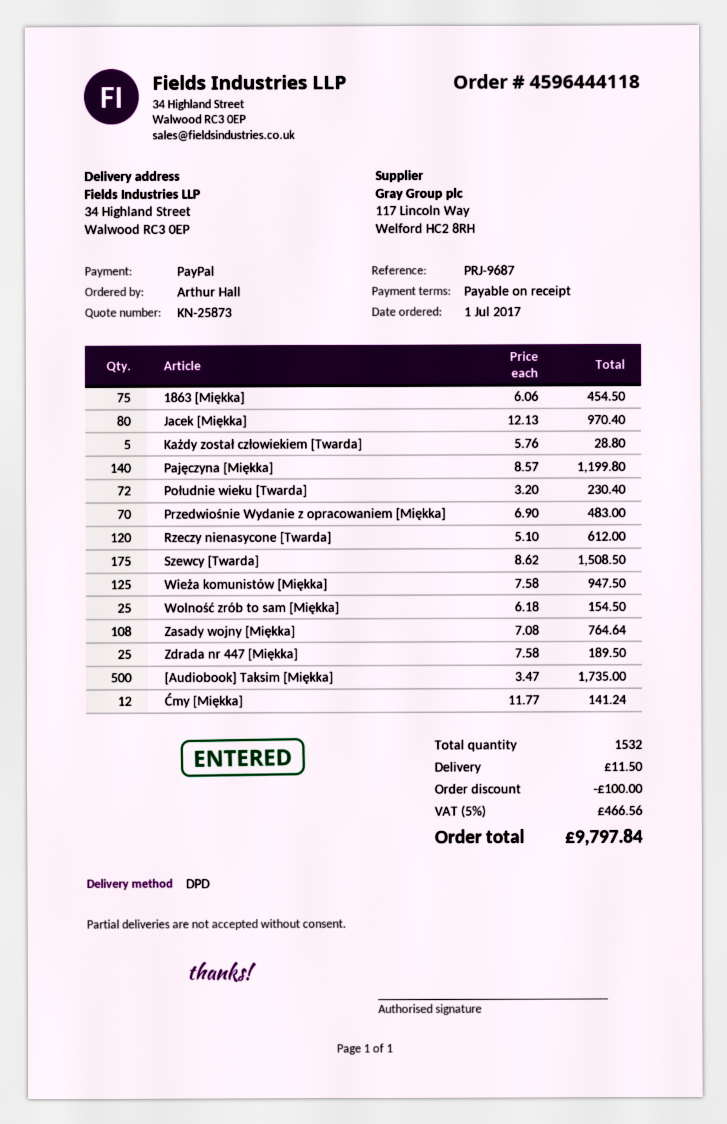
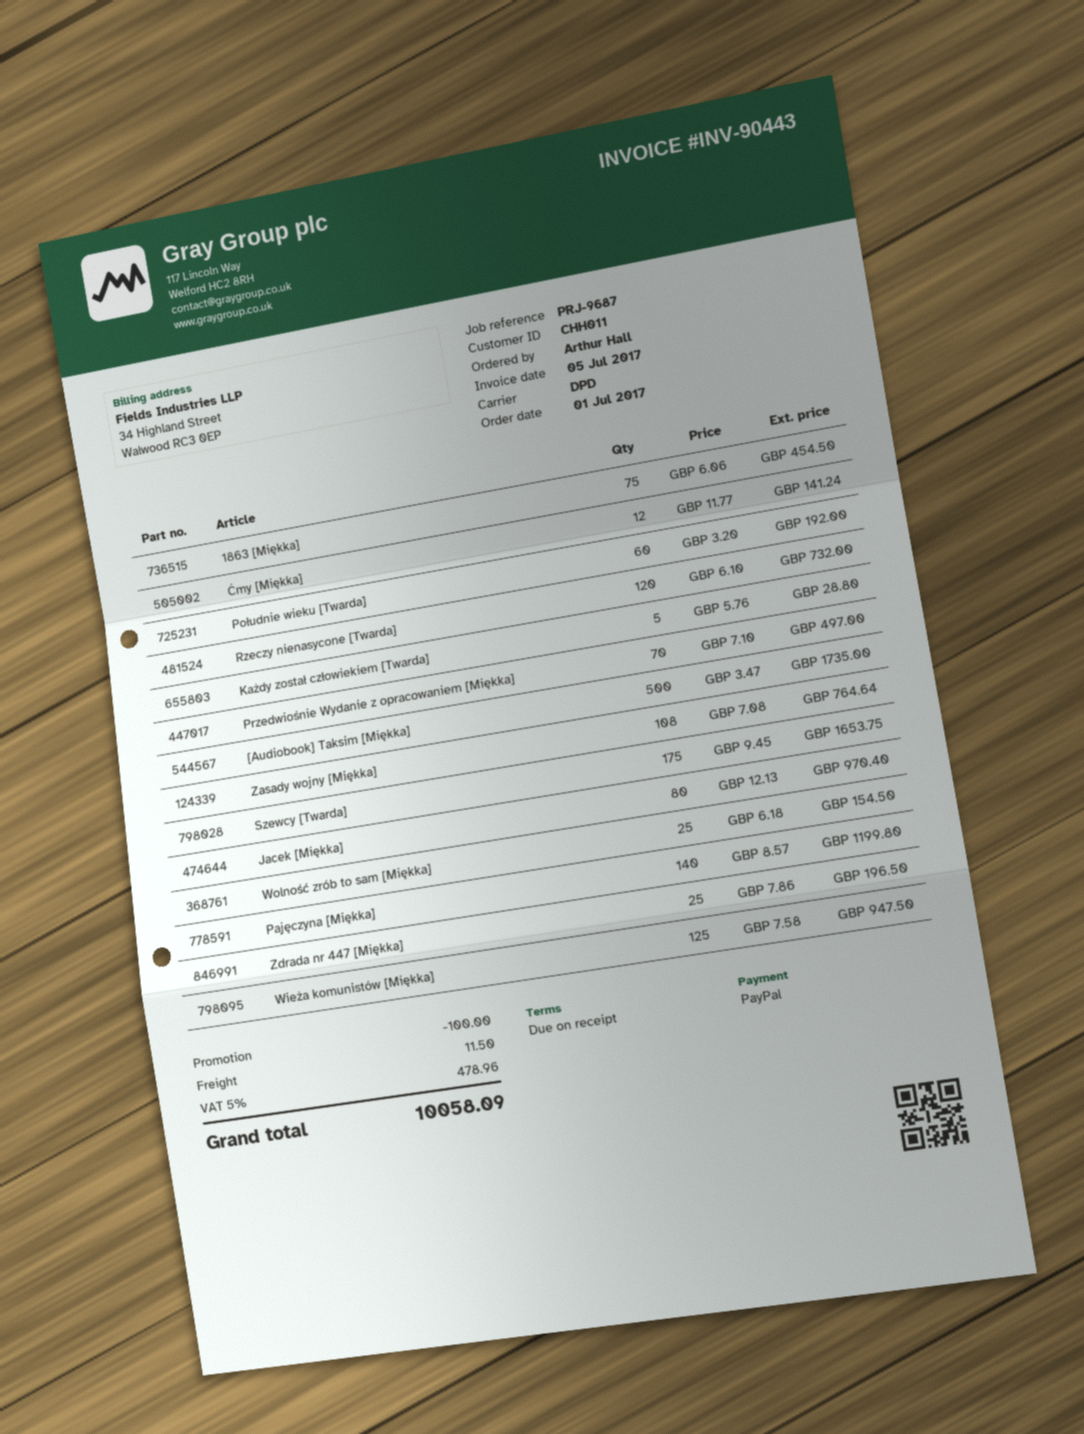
Południe wieku [Twarda]: 72 x 3.20 = 230.40 -> 60 x 3.20 = 192.00
Przedwiośnie Wydanie z opracowaniem [Miękka]: 70 x 6.90 = 483.00 -> 70 x 7.10 = 497.00
Rzeczy nienasycone [Twarda]: 120 x 5.10 = 612.00 -> 120 x 6.10 = 732.00
Szewcy [Twarda]: 175 x 8.62 = 1508.50 -> 175 x 9.45 = 1653.75
Zdrada nr 447 [Miękka]: 25 x 7.58 = 189.50 -> 25 x 7.86 = 196.50
tax: 5% = 466.56 -> 5% = 478.96
total: 9797.84 -> 10058.09

